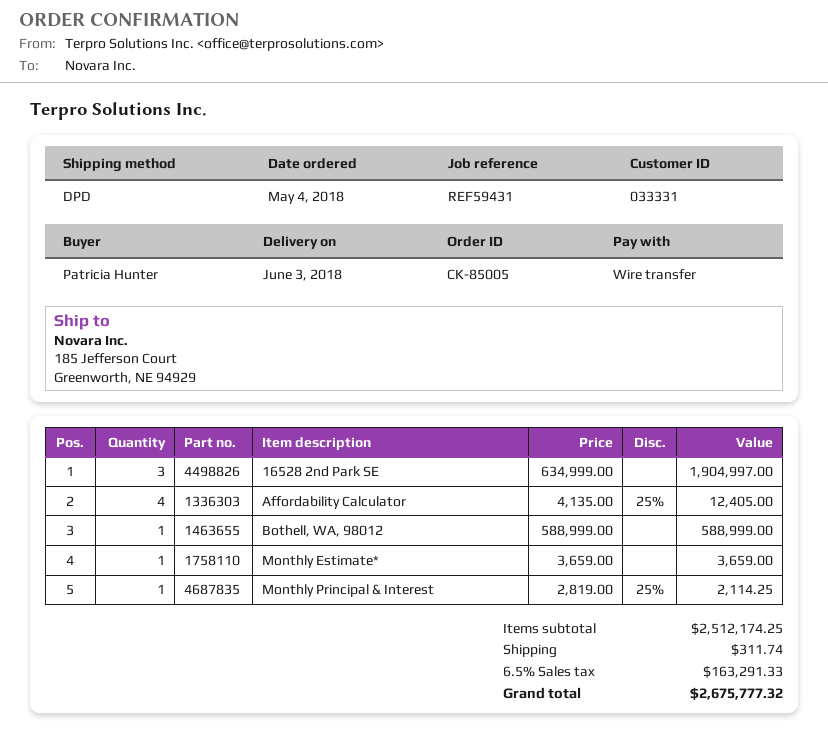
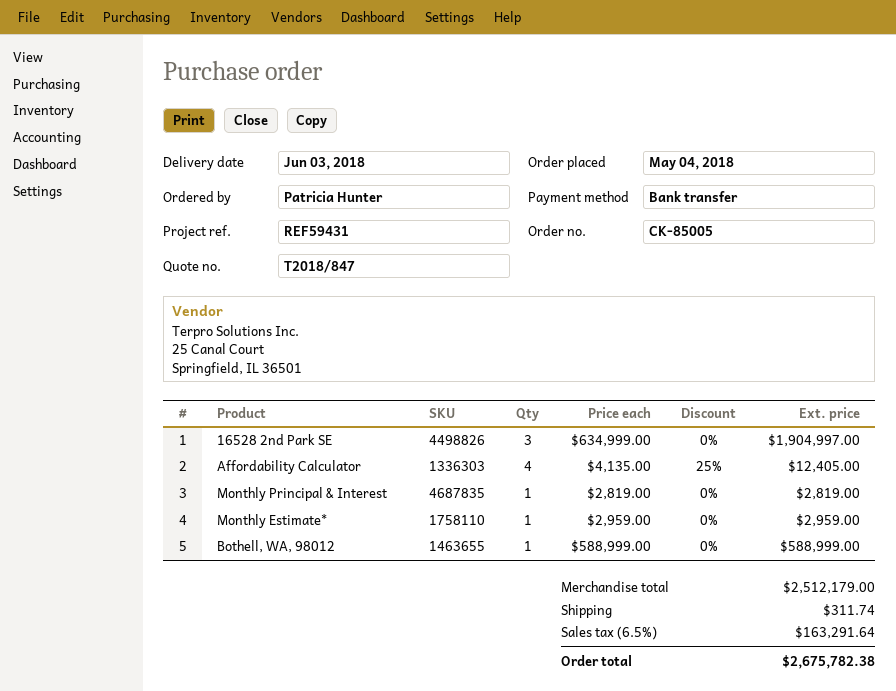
Monthly Estimate*: 1 x 3659.00 = 3659.00 -> 1 x 2959.00 = 2959.00
Monthly Principal & Interest: 1 x 2819.00 - 25% = 2114.25 -> 1 x 2819.00 = 2819.00
subtotal: 2512174.25 -> 2512179.00
tax: 6.5% = 163291.33 -> 6.5% = 163291.64
total: 2675777.32 -> 2675782.38

